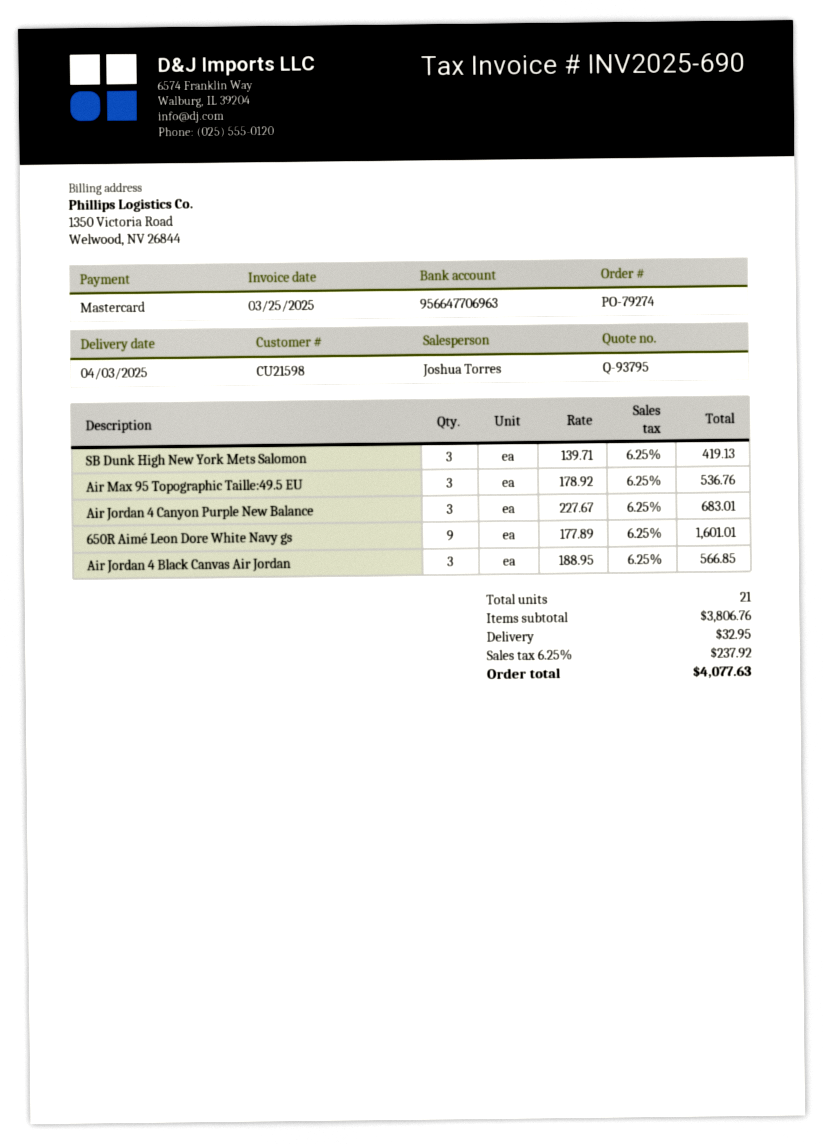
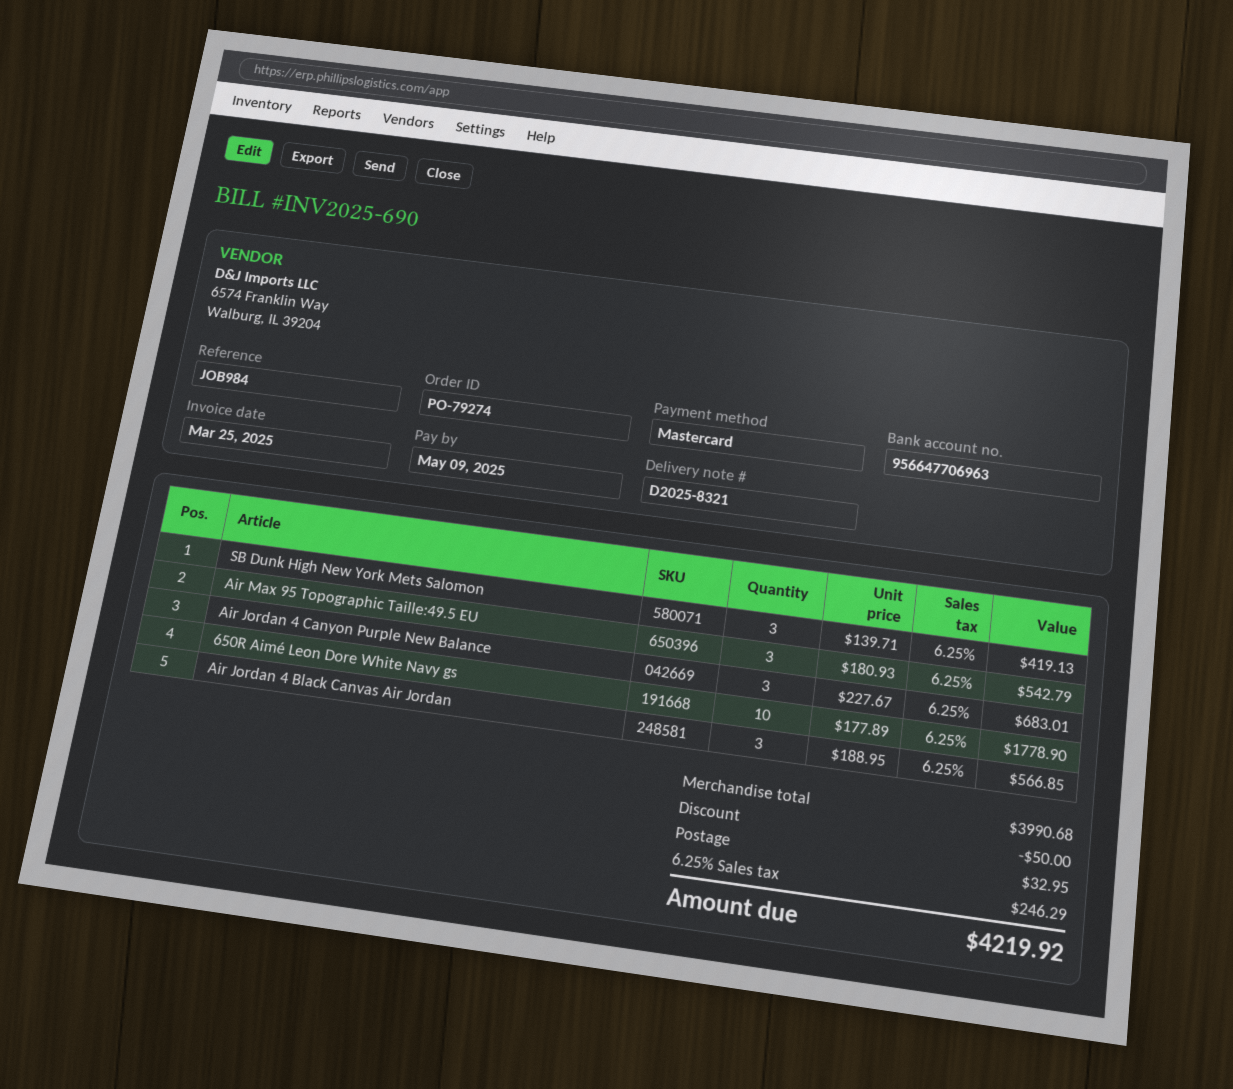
Air Max 95 Topographic Taille:49.5 EU: 3 x 178.92 = 536.76 -> 3 x 180.93 = 542.79
650R Aimé Leon Dore White Navy gs: 9 x 177.89 = 1601.01 -> 10 x 177.89 = 1778.90
subtotal: 3806.76 -> 3990.68
discount: none -> 50.00
tax: 6.25% = 237.92 -> 6.25% = 246.29
total: 4077.63 -> 4219.92

